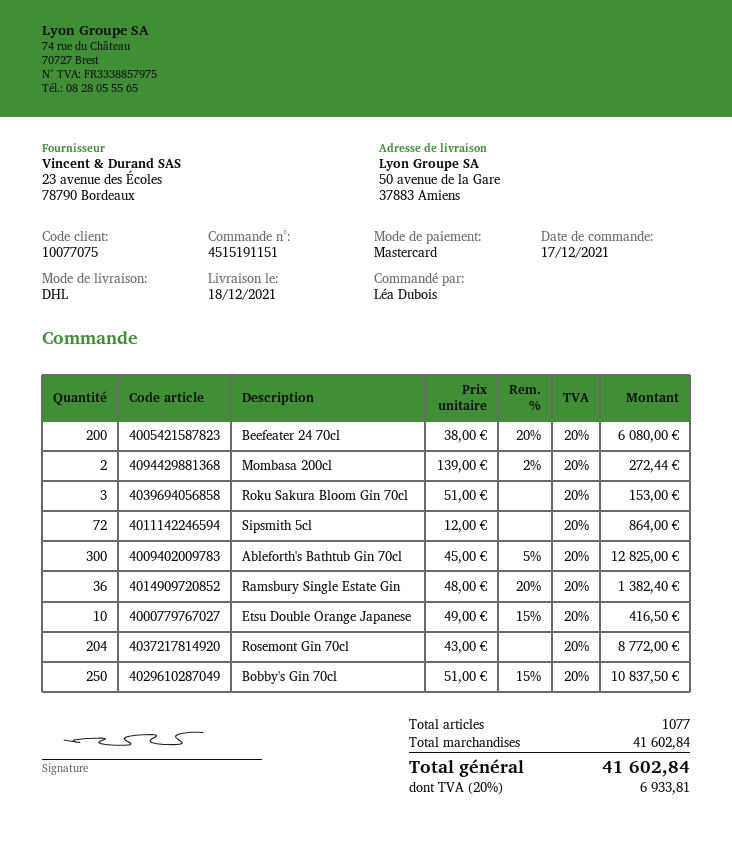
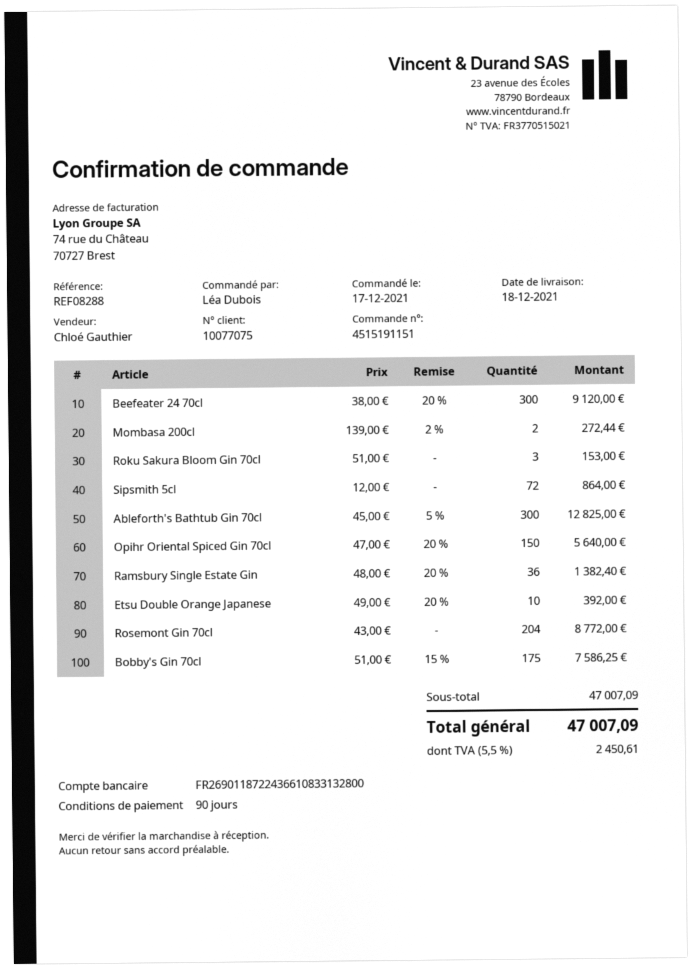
Beefeater 24 70cl: 200 x 38.00 - 20% = 6080.00 -> 300 x 38.00 - 20% = 9120.00
Etsu Double Orange Japanese: 10 x 49.00 - 15% = 416.50 -> 10 x 49.00 - 20% = 392.00
Bobby's Gin 70cl: 250 x 51.00 - 15% = 10837.50 -> 175 x 51.00 - 15% = 7586.25
Opihr Oriental Spiced Gin 70cl: none -> 150 x 47.00 - 20% = 5640.00
subtotal: 41602.84 -> 47007.09
tax: 20% = 6933.81 -> 5.5% = 2450.61
total: 41602.84 -> 47007.09

